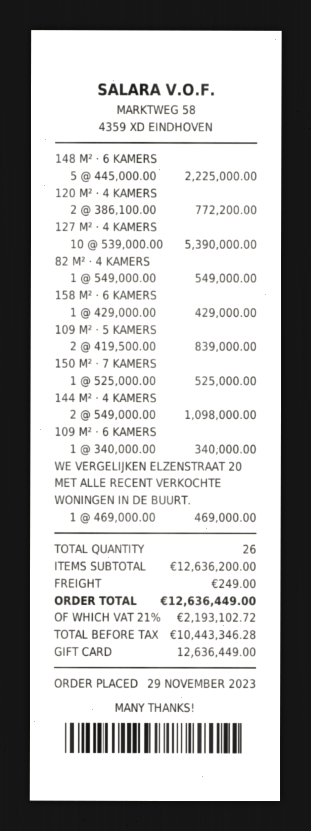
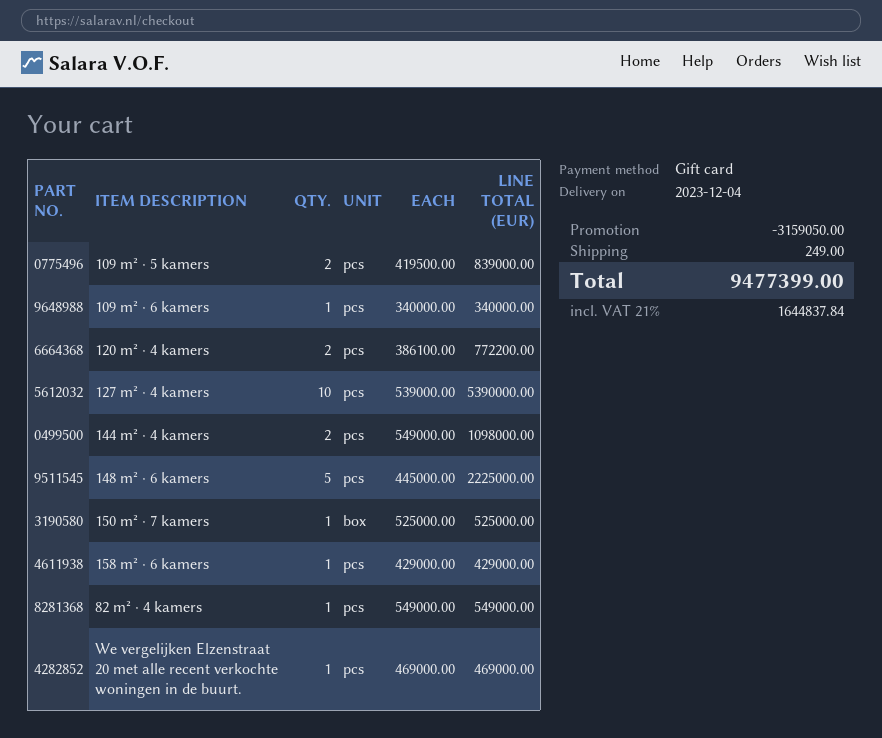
discount: none -> 3159050.00
tax: 21% = 2193102.72 -> 21% = 1644837.84
total: 12636449.00 -> 9477399.00

